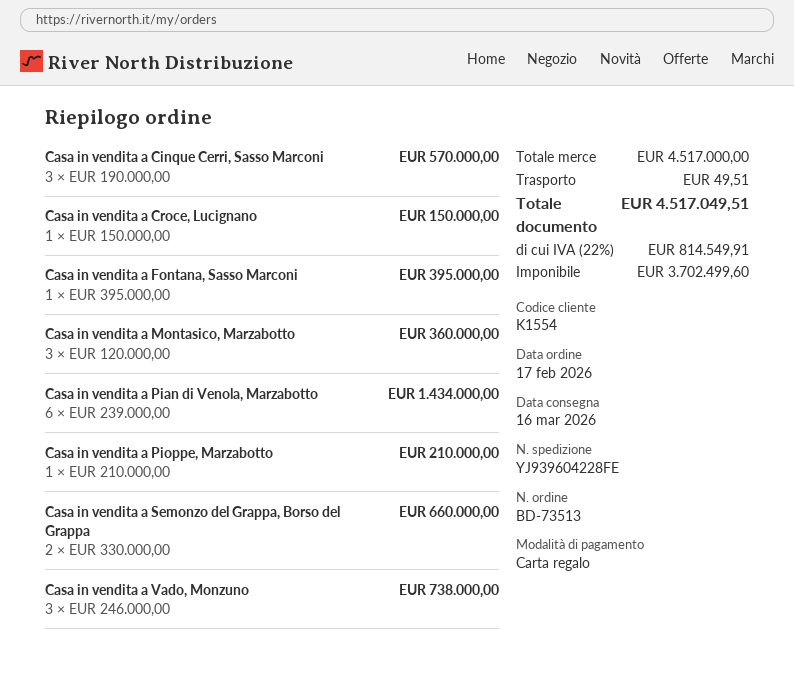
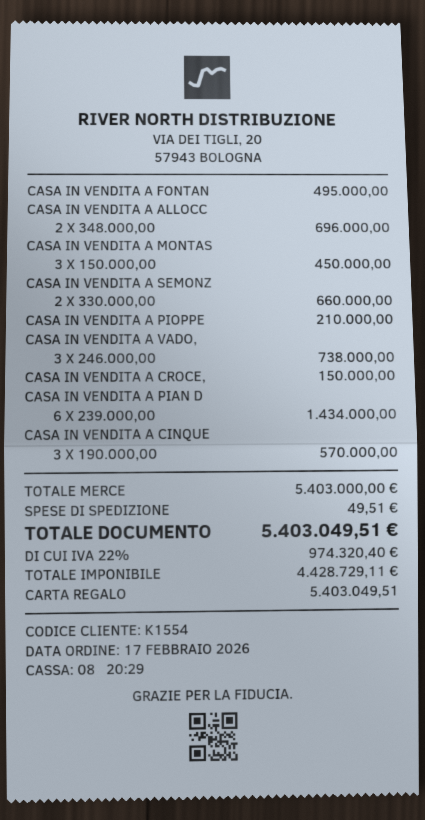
Casa in vendita a Fontana, Sasso Marconi: 1 x 395000.00 = 395000.00 -> 1 x 495000.00 = 495000.00
Casa in vendita a Montasico, Marzabotto: 3 x 120000.00 = 360000.00 -> 3 x 150000.00 = 450000.00
CASA IN VENDITA A ALLOCC: none -> 2 x 348000.00 = 696000.00
subtotal: 4517000.00 -> 5403000.00
net: 3702499.60 -> 4428729.11
tax: 22% = 814549.91 -> 22% = 974320.40
total: 4517049.51 -> 5403049.51

